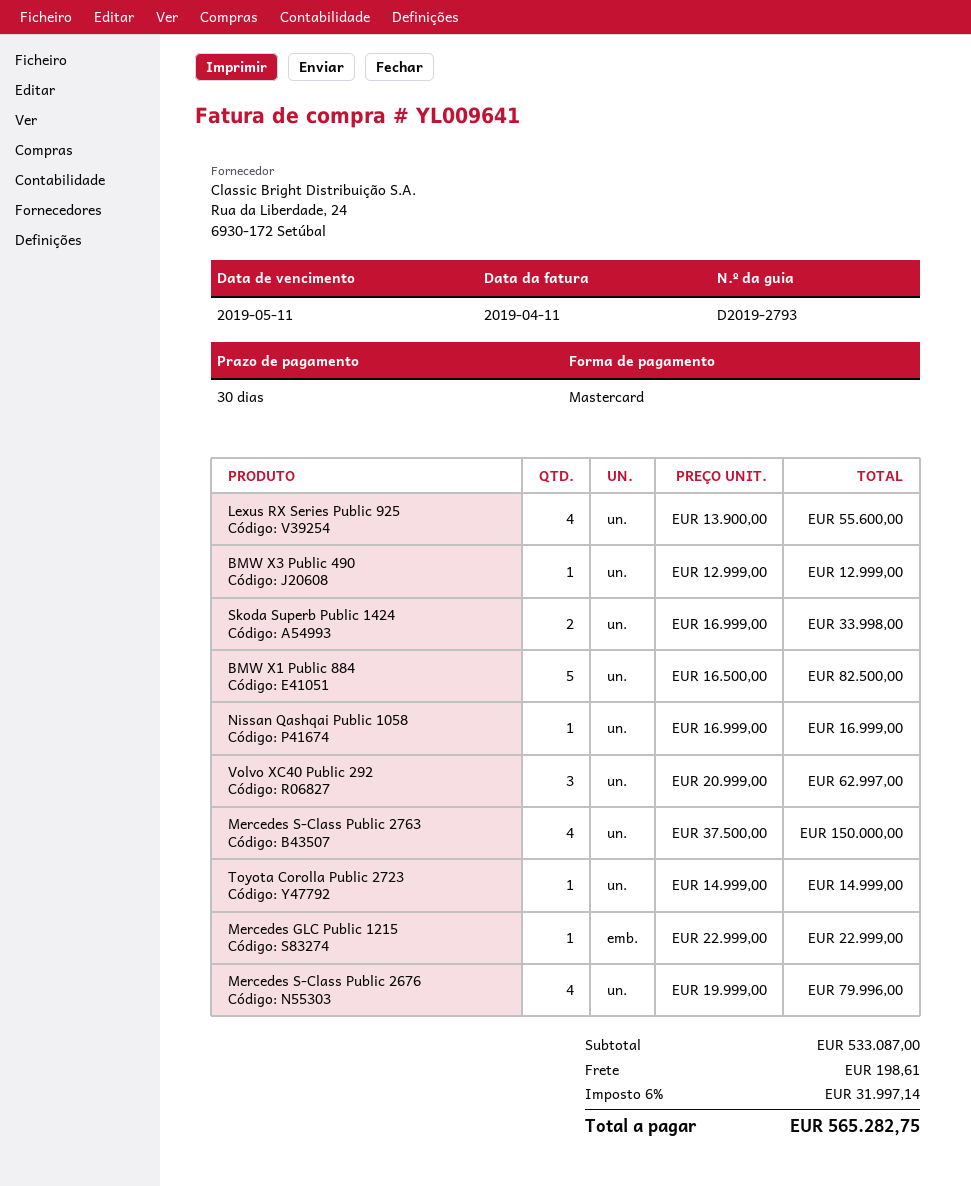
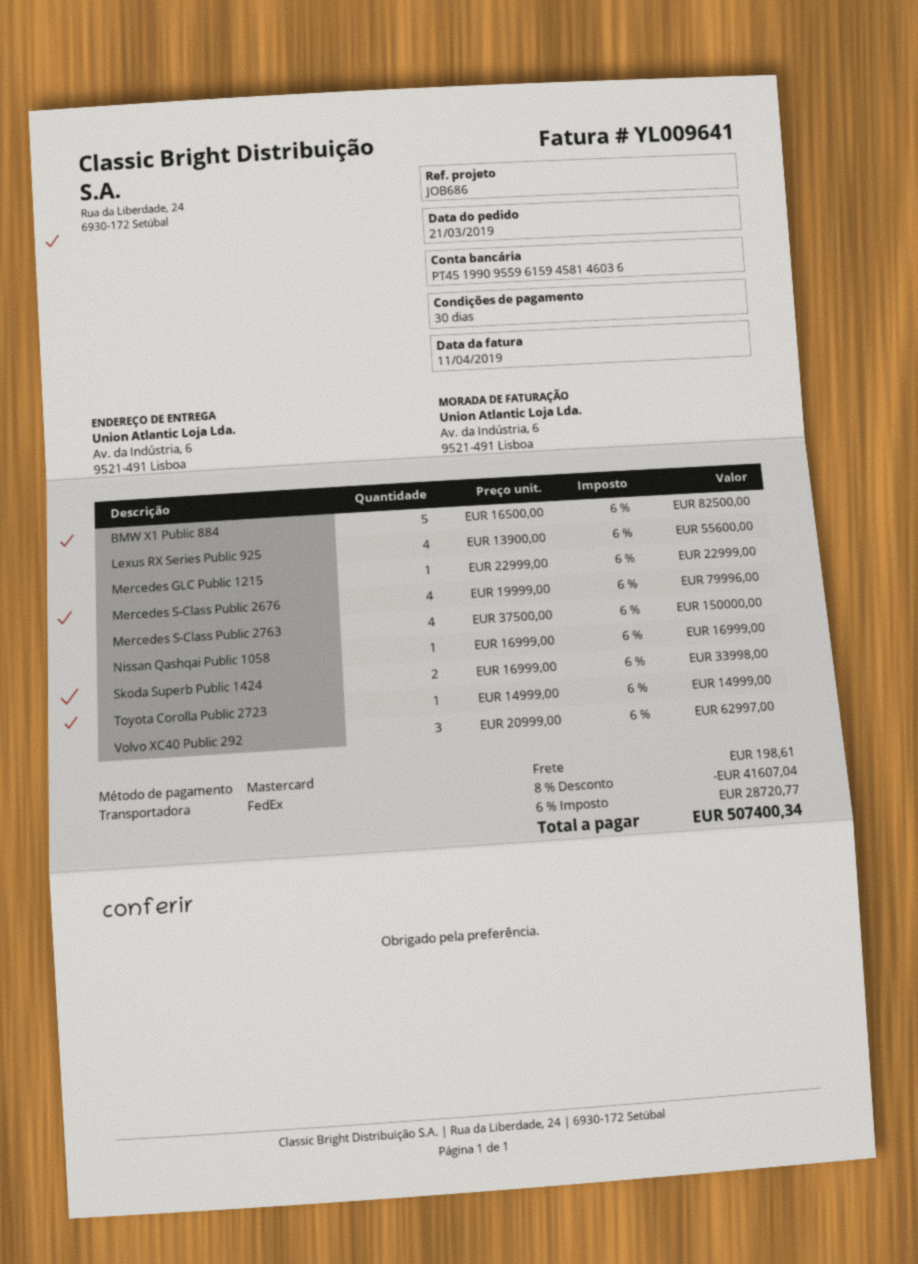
BMW X3 Public 490: 1 x 12999.00 = 12999.00 -> none
discount: none -> 8% = 41607.04
tax: 6% = 31997.14 -> 6% = 28720.77
total: 565282.75 -> 507400.34

